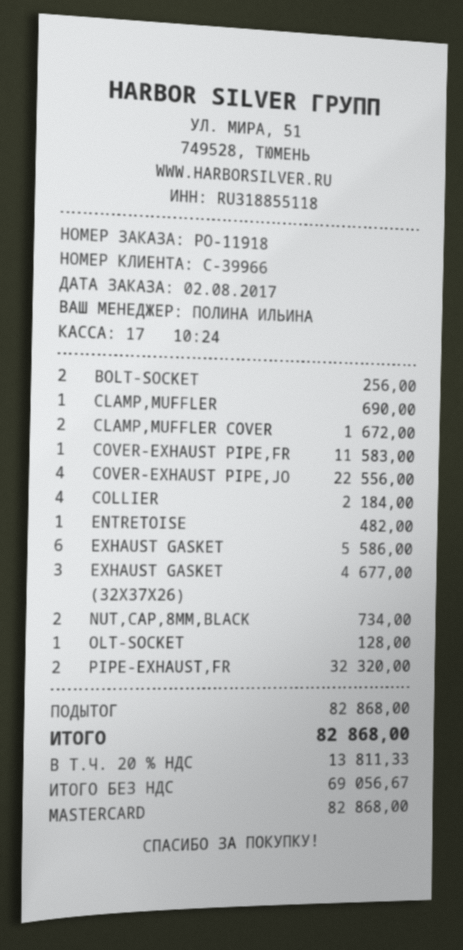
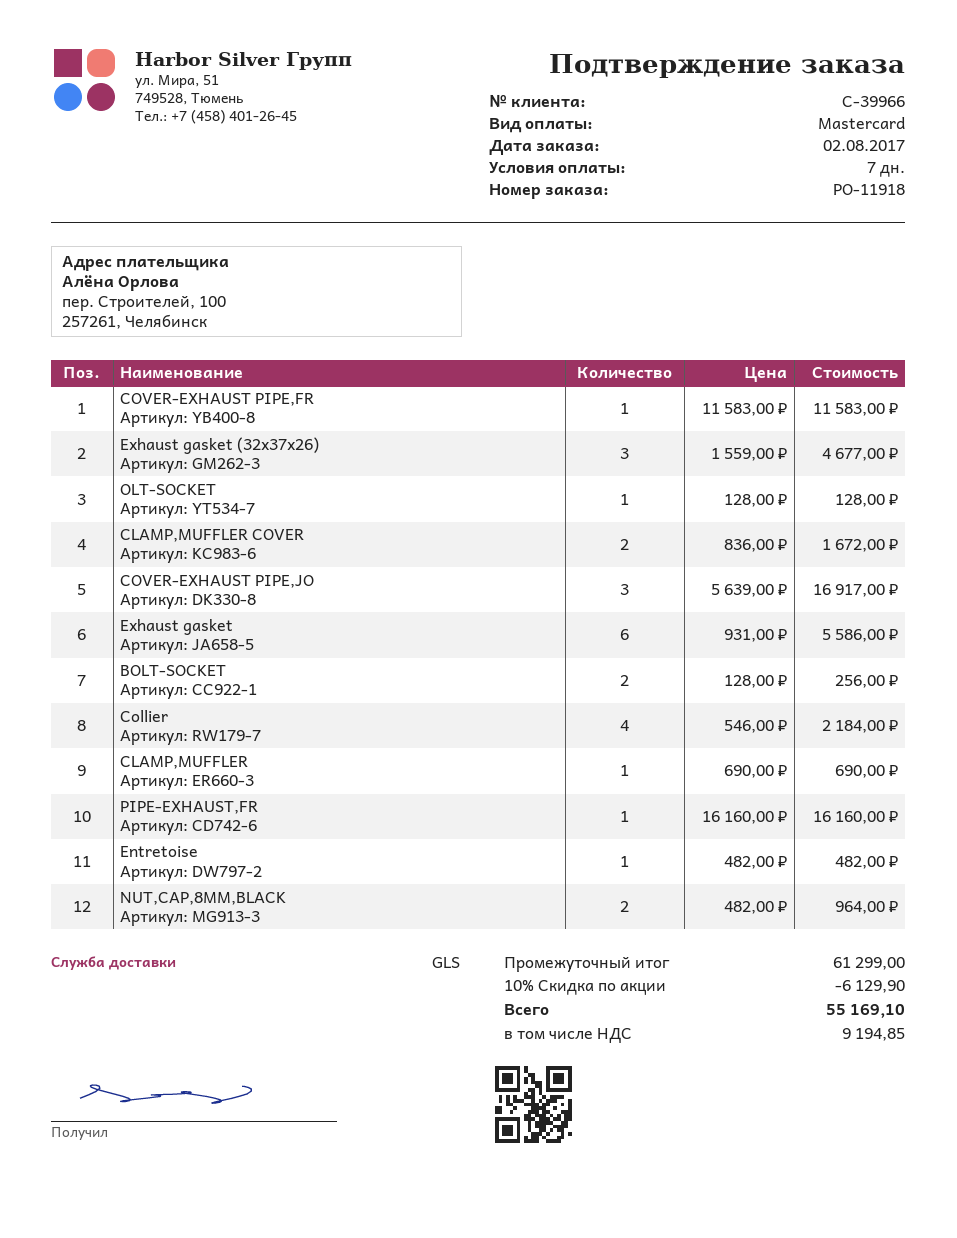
COVER-EXHAUST PIPE,JO: 4 for 22556.00 -> 3 for 16917.00
NUT,CAP,8MM,BLACK: 2 for 734.00 -> 2 for 964.00
PIPE-EXHAUST,FR: 2 for 32320.00 -> 1 for 16160.00
subtotal: 82868.00 -> 61299.00
discount: none -> 10% = 6129.90
tax: 13811.33 -> 9194.85
total: 82868.00 -> 55169.10

